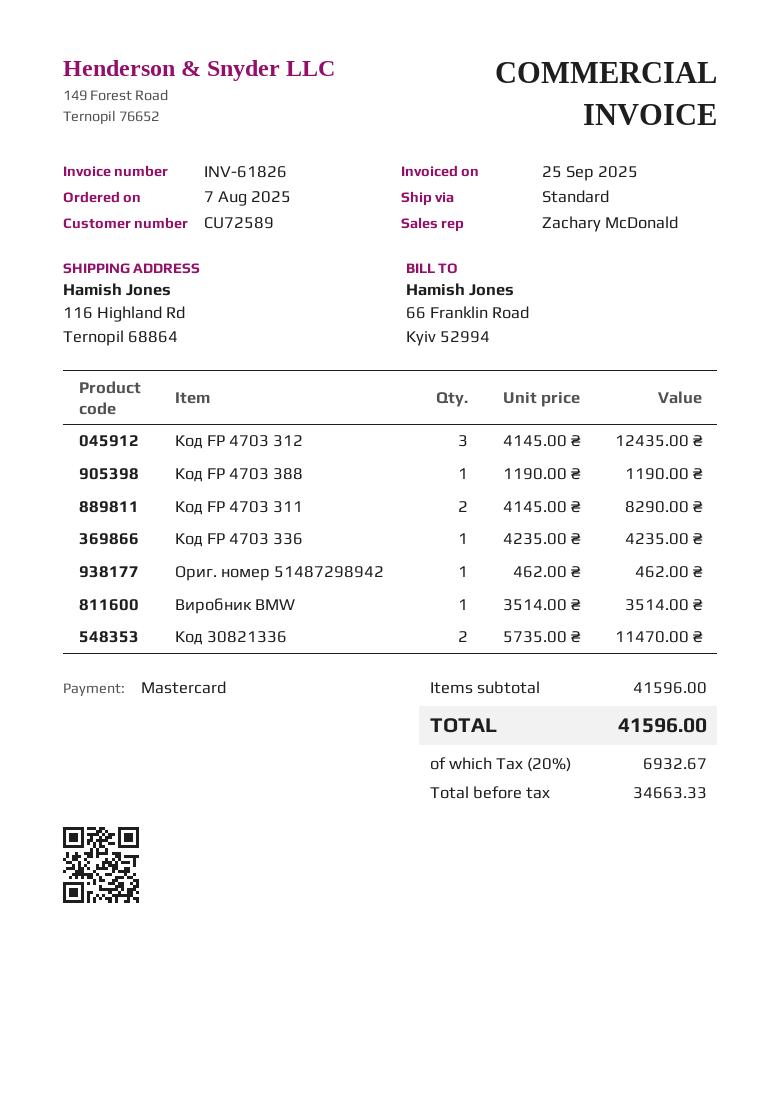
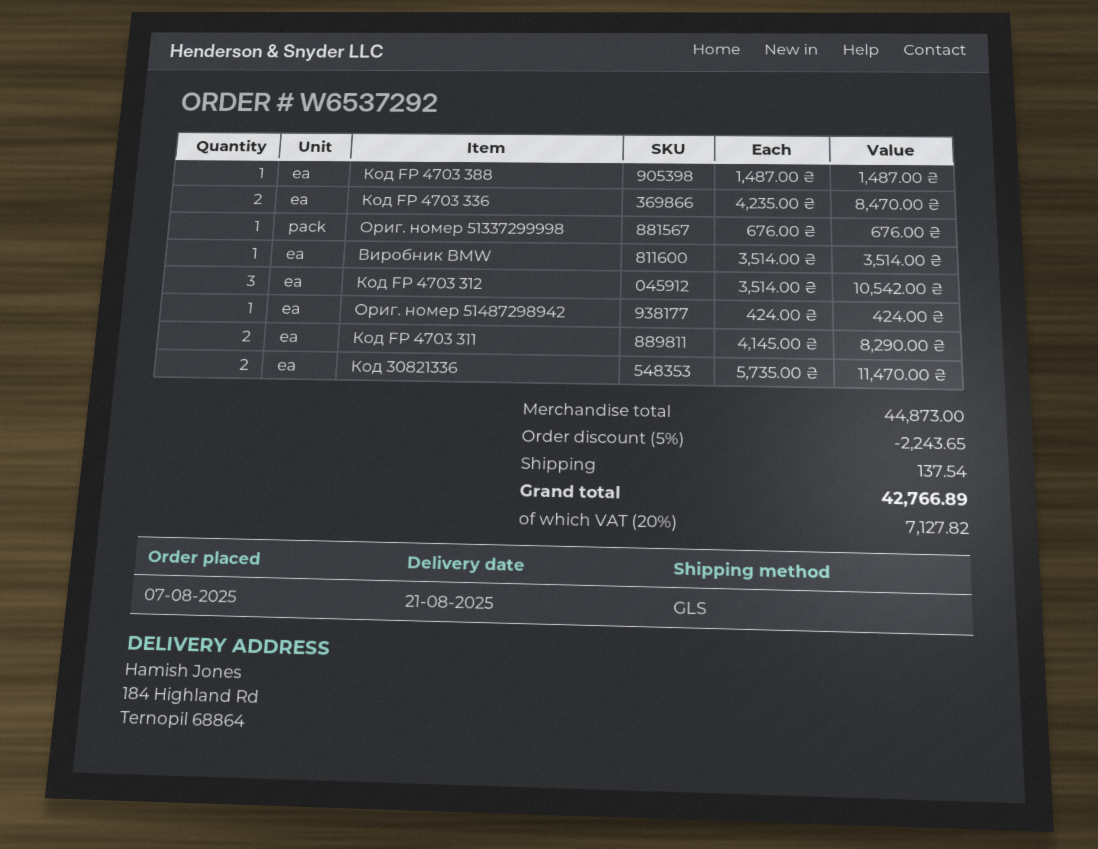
shipping method: standard -> GLS
ship to: 116 Highland Rd, Ternopil 68864 -> 184 Highland Rd, Ternopil 68864
Код FP 4703 312: 3 x 4145.00 = 12435.00 -> 3 x 3514.00 = 10542.00
Код FP 4703 388: 1 x 1190.00 = 1190.00 -> 1 x 1487.00 = 1487.00
Код FP 4703 336: 1 x 4235.00 = 4235.00 -> 2 x 4235.00 = 8470.00
Ориг. номер 51487298942: 1 x 462.00 = 462.00 -> 1 x 424.00 = 424.00
Ориг. номер 51337299998: none -> 1 x 676.00 = 676.00
subtotal: 41596.00 -> 44873.00
discount: none -> 5% = 2243.65
shipping: none -> 137.54
tax: 20% = 6932.67 -> 20% = 7127.82
total: 41596.00 -> 42766.89

